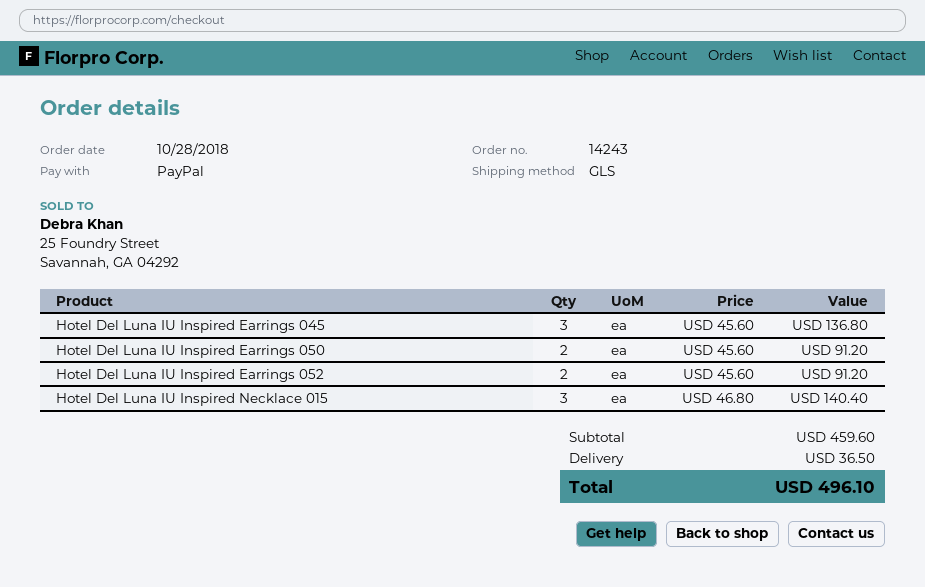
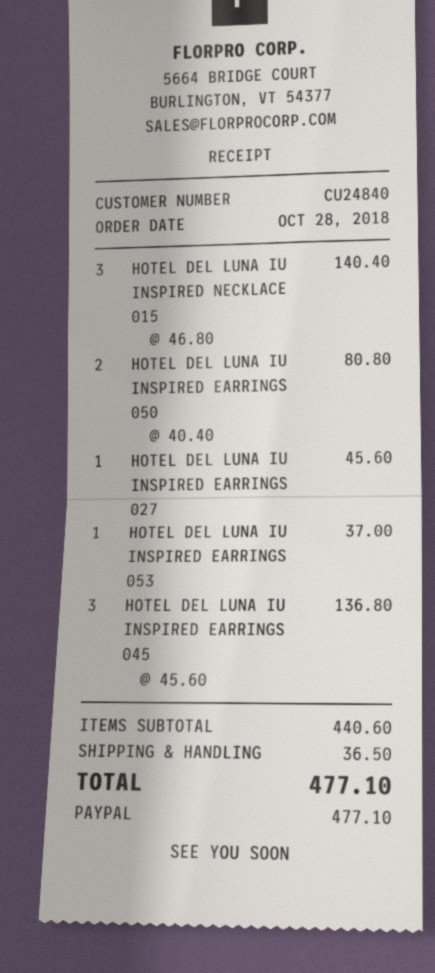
Hotel Del Luna IU Inspired Earrings 050: 2 x 45.60 = 91.20 -> 2 x 40.40 = 80.80
Hotel Del Luna IU Inspired Earrings 052: 2 x 45.60 = 91.20 -> none
HOTEL DEL LUNA IU INSPIRED EARRINGS 027: none -> 1 x 45.60 = 45.60
HOTEL DEL LUNA IU INSPIRED EARRINGS 053: none -> 1 x 37.00 = 37.00
subtotal: 459.60 -> 440.60
total: 496.10 -> 477.10

